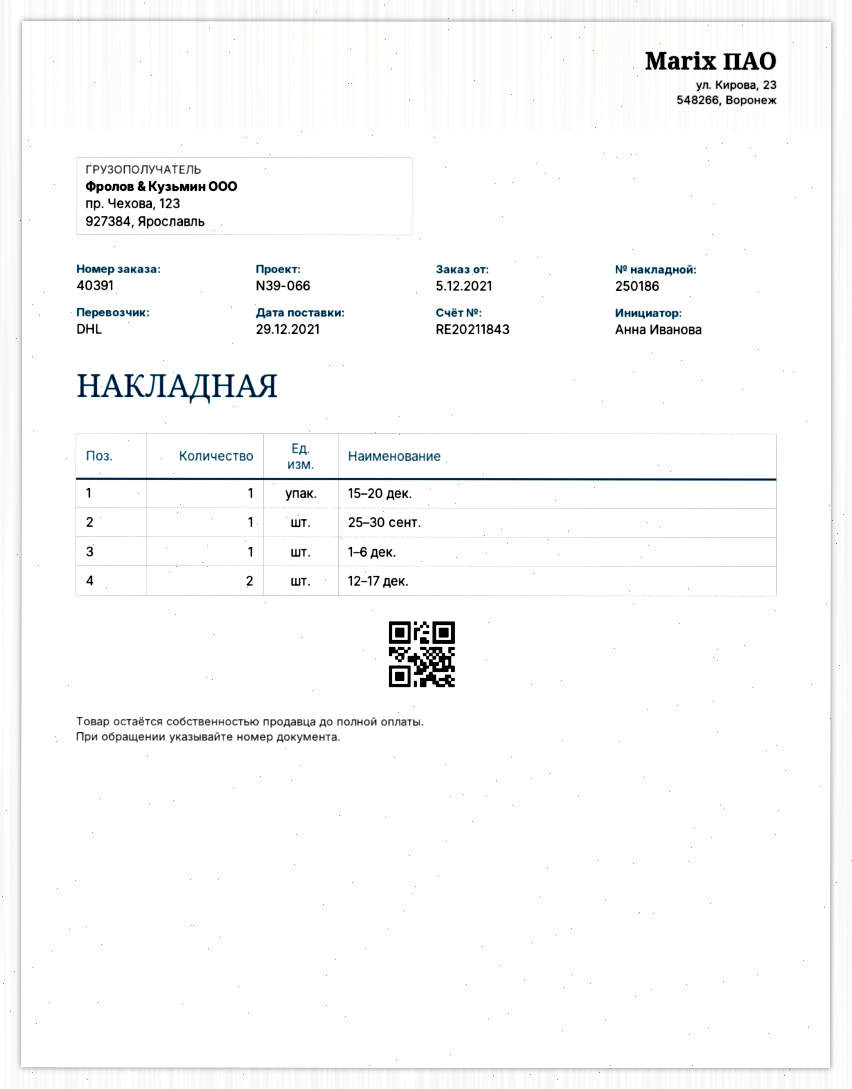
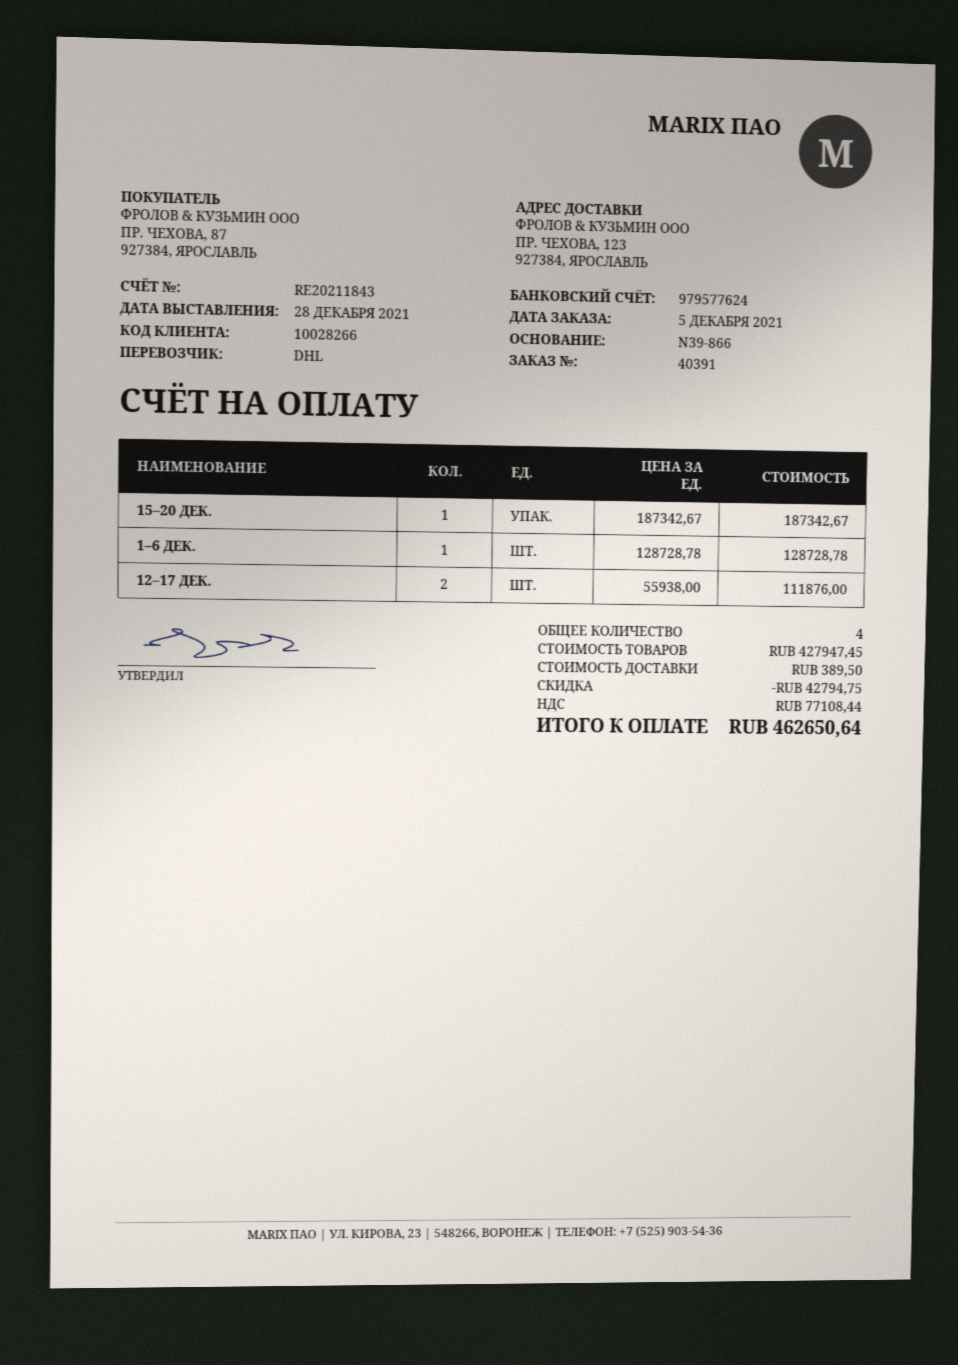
reference: N39-066 -> N39-866
25–30 сент.: 1 -> none

